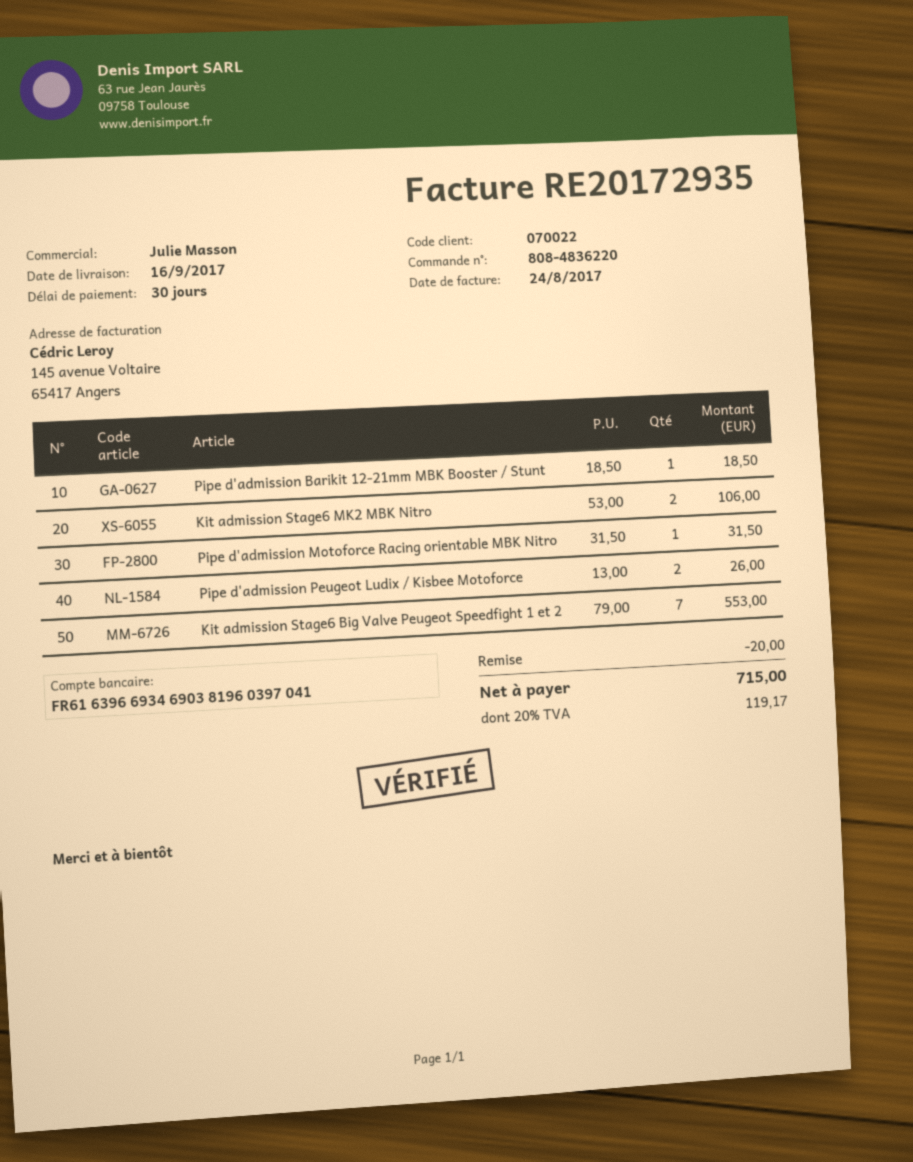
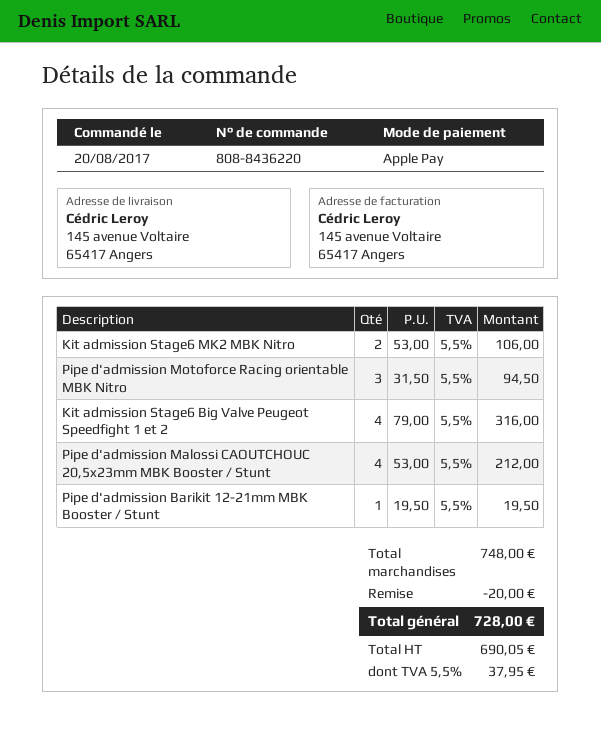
order number: 808-4836220 -> 808-8436220
Pipe d'admission Barikit 12-21mm MBK Booster / Stunt: 1 x 18.50 = 18.50 -> 1 x 19.50 = 19.50
Pipe d'admission Motoforce Racing orientable MBK Nitro: 1 x 31.50 = 31.50 -> 3 x 31.50 = 94.50
Pipe d'admission Peugeot Ludix / Kisbee Motoforce: 2 x 13.00 = 26.00 -> none
Kit admission Stage6 Big Valve Peugeot Speedfight 1 et 2: 7 x 79.00 = 553.00 -> 4 x 79.00 = 316.00
Pipe d'admission Malossi CAOUTCHOUC 20,5x23mm MBK Booster / Stunt: none -> 4 x 53.00 = 212.00
tax: 20% = 119.17 -> 5.5% = 37.95
total: 715.00 -> 728.00

